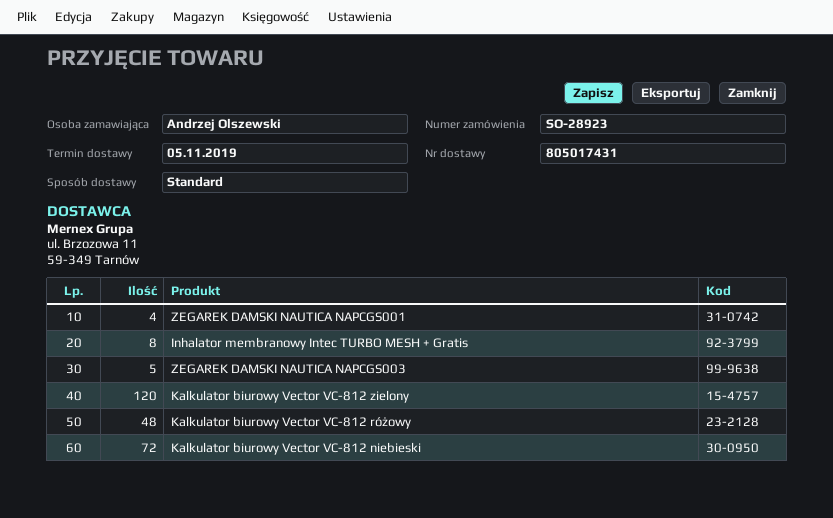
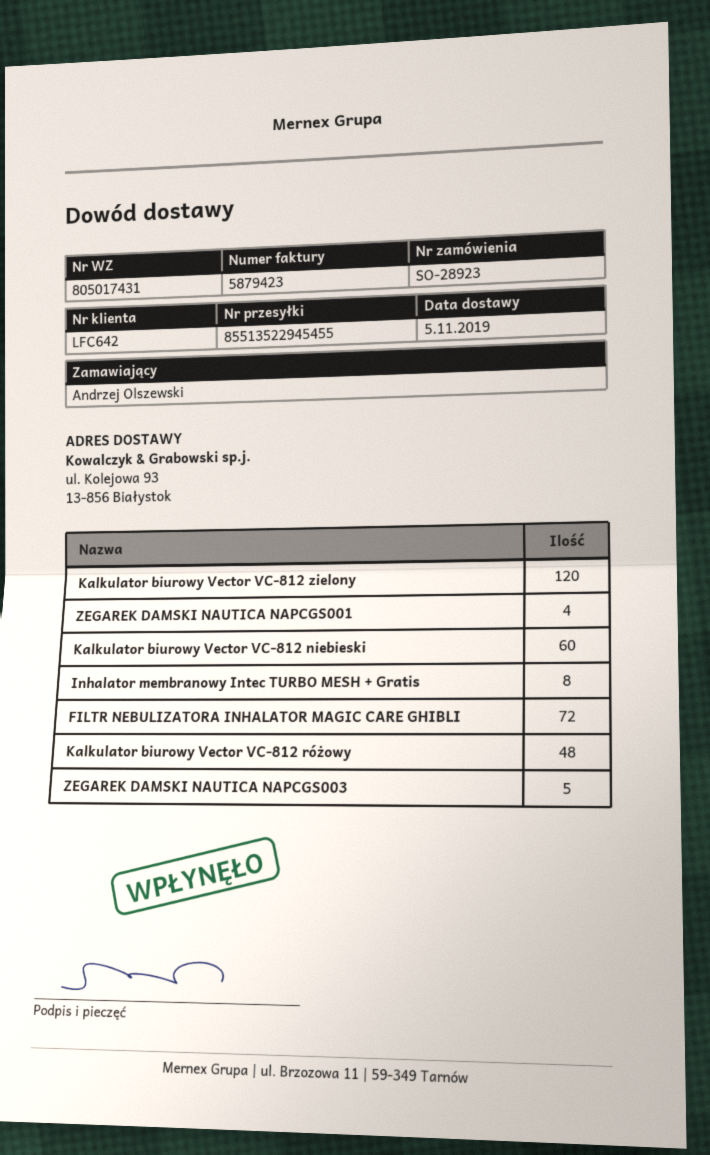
Kalkulator biurowy Vector VC-812 niebieski: 72 -> 60
FILTR NEBULIZATORA INHALATOR MAGIC CARE GHIBLI: none -> 72

